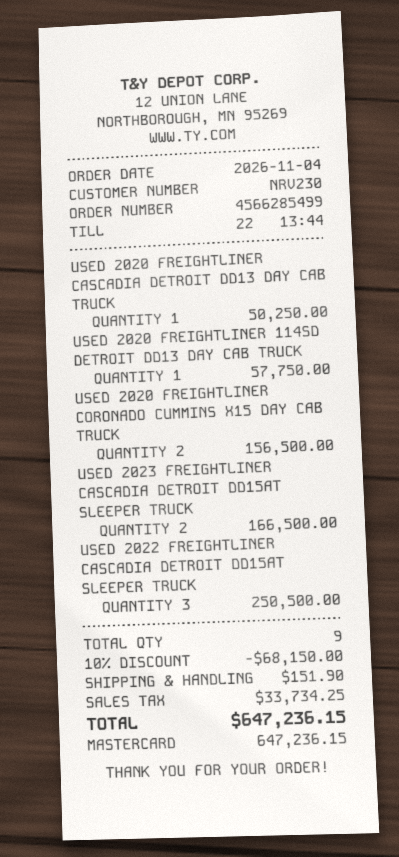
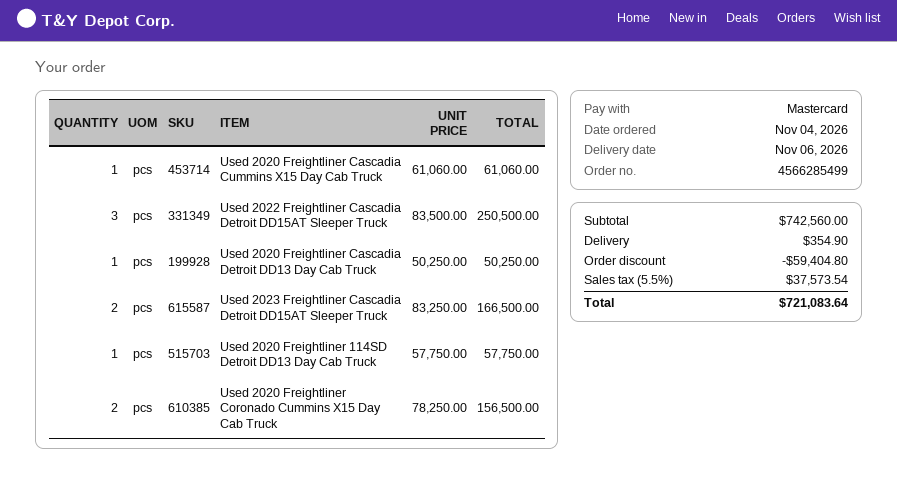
Used 2020 Freightliner Cascadia Cummins X15 Day Cab Truck: none -> 1 for 61060.00
discount: 68150.00 -> 59404.80
shipping: 151.90 -> 354.90
tax: 33734.25 -> 37573.54
total: 647236.15 -> 721083.64

